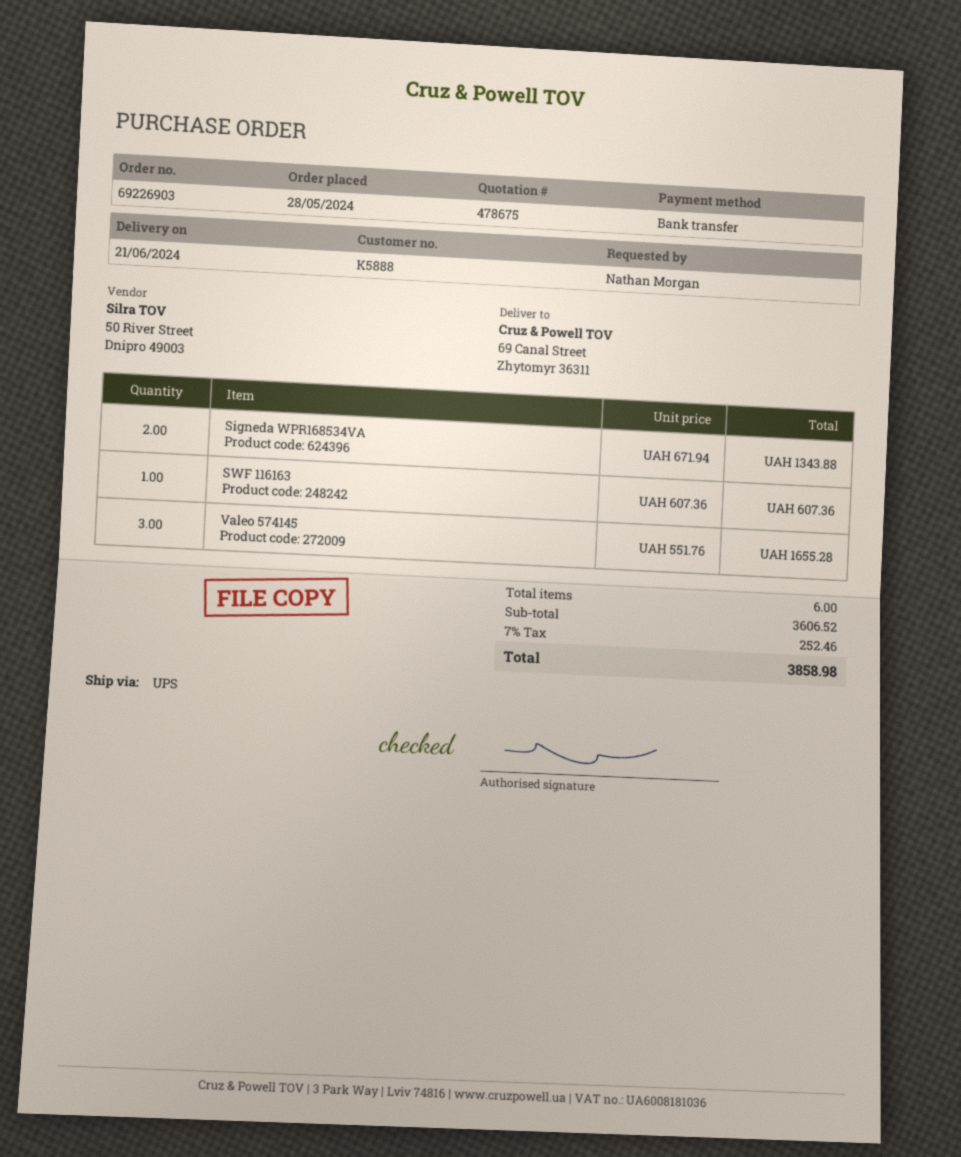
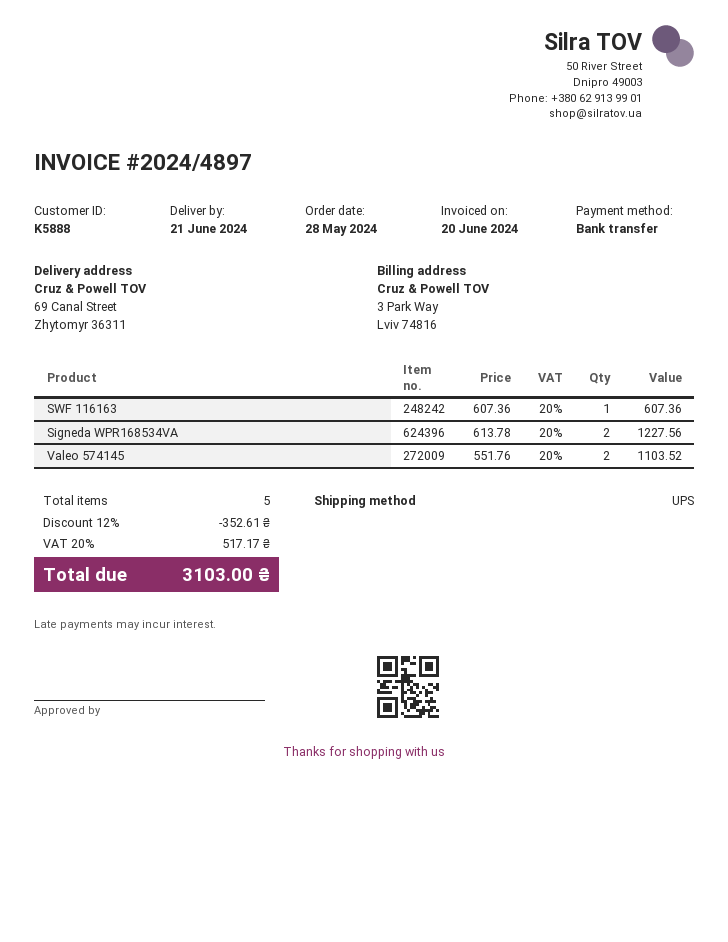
Signeda WPR168534VA: 2 x 671.94 = 1343.88 -> 2 x 613.78 = 1227.56
Valeo 574145: 3 x 551.76 = 1655.28 -> 2 x 551.76 = 1103.52
total quantity: 6 -> 5
discount: none -> 12% = 352.61
tax: 7% = 252.46 -> 20% = 517.17
total: 3858.98 -> 3103.00

